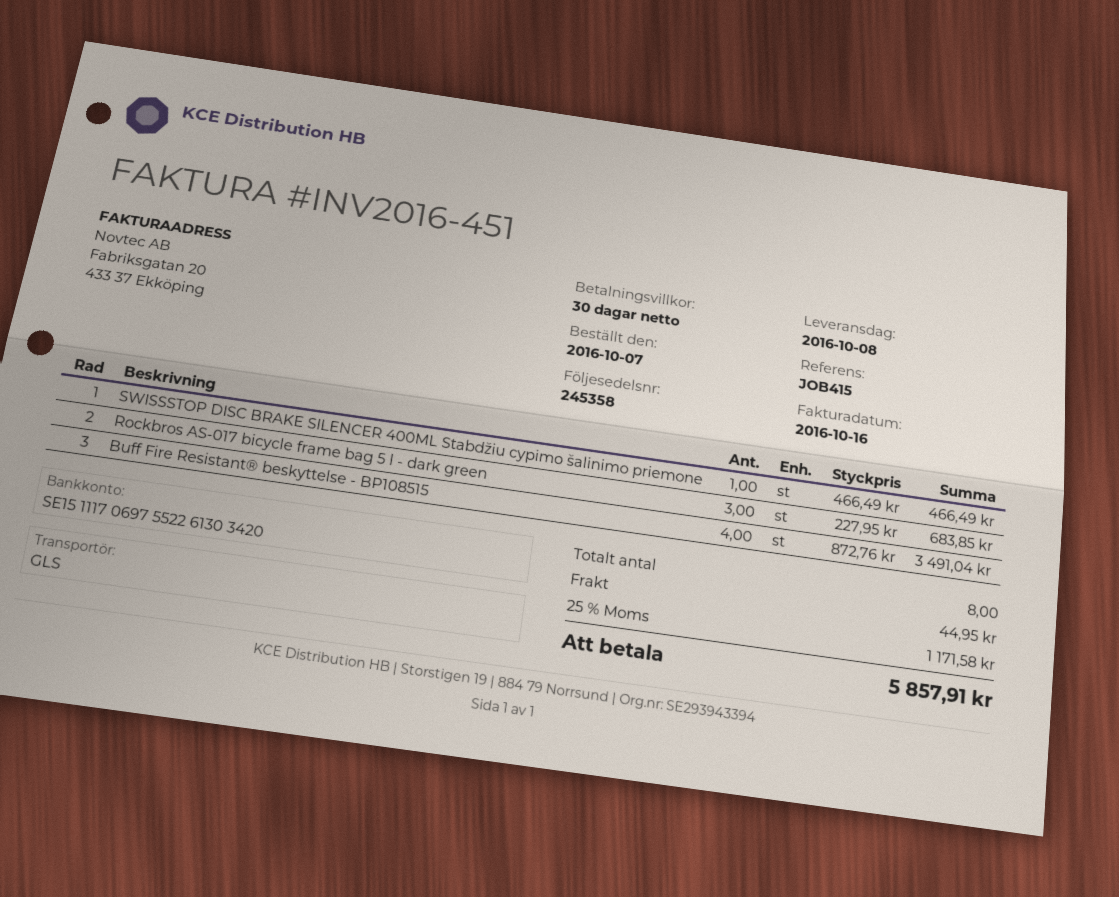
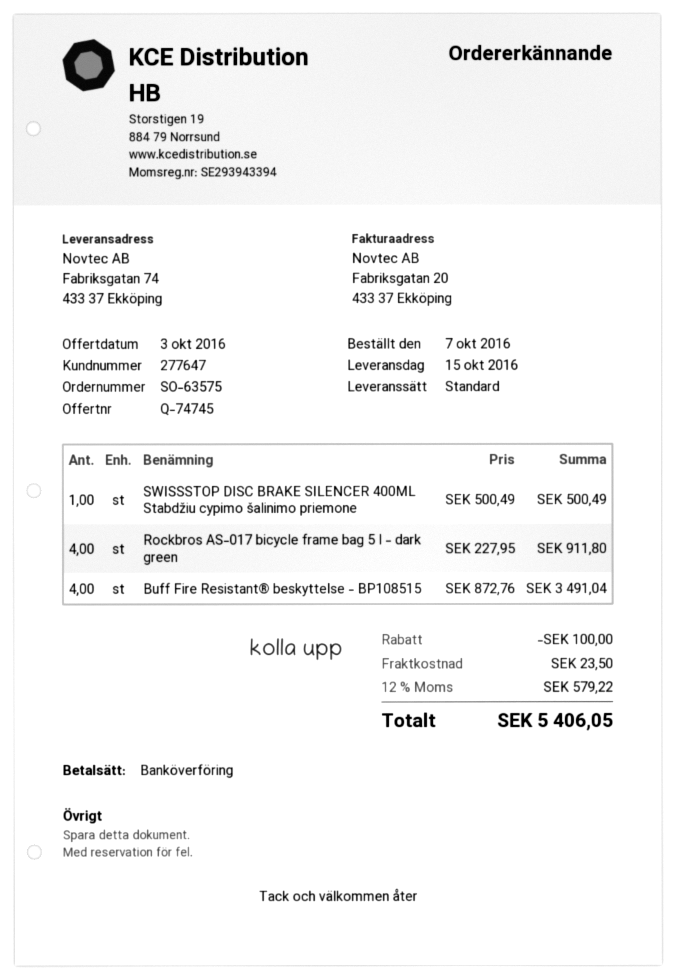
delivery date: 2016-10-08 -> 2016-10-15
shipping method: GLS -> standard
SWISSSTOP DISC BRAKE SILENCER 400ML Stabdžiu cypimo šalinimo priemone: 1 x 466.49 = 466.49 -> 1 x 500.49 = 500.49
Rockbros AS-017 bicycle frame bag 5 l - dark green: 3 x 227.95 = 683.85 -> 4 x 227.95 = 911.80
discount: none -> 100.00
shipping: 44.95 -> 23.50
tax: 25% = 1171.58 -> 12% = 579.22
total: 5857.91 -> 5406.05

